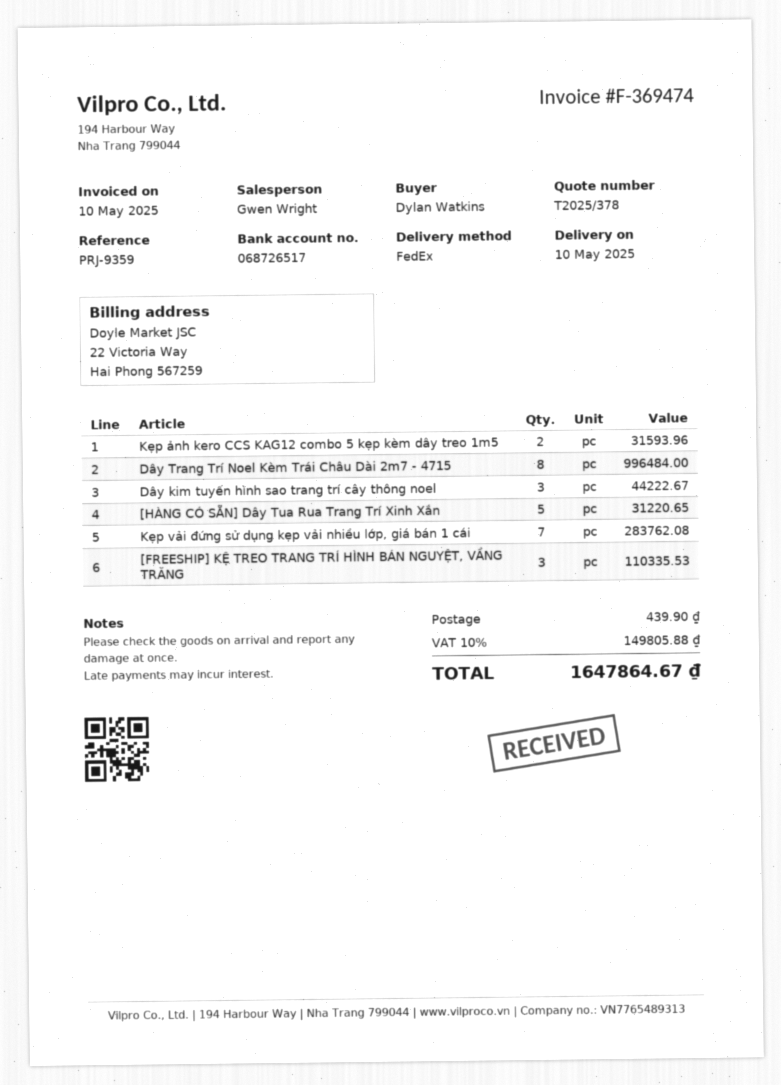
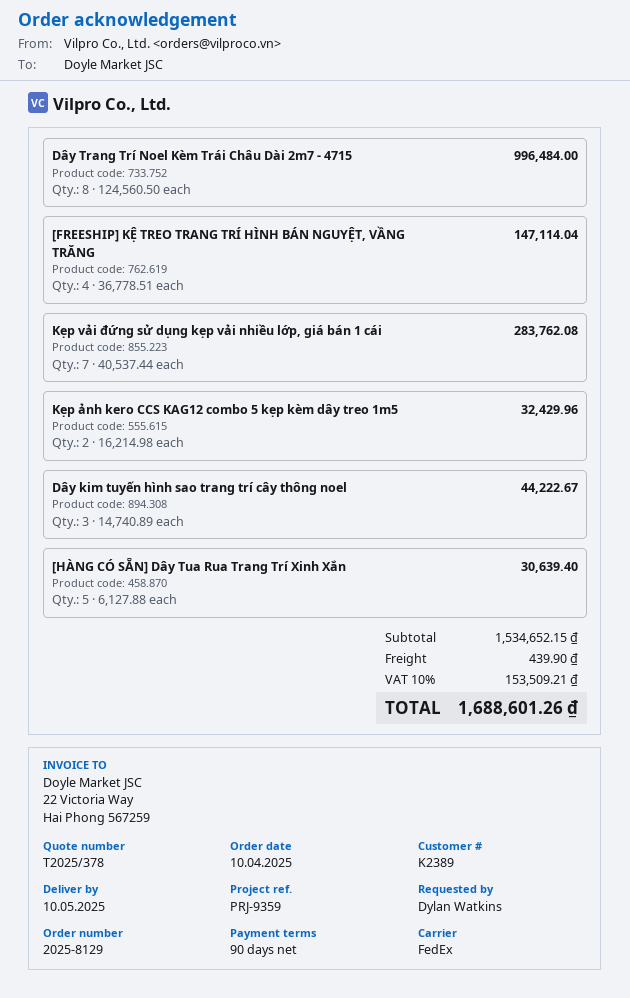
Kẹp ảnh kero CCS KAG12 combo 5 kẹp kèm dây treo 1m5: 2 for 31593.96 -> 2 for 32429.96
[HÀNG CÓ SẴN] Dây Tua Rua Trang Trí Xinh Xắn: 5 for 31220.65 -> 5 for 30639.40
[FREESHIP] KỆ TREO TRANG TRÍ HÌNH BÁN NGUYỆT, VẦNG TRĂNG: 3 for 110335.53 -> 4 for 147114.04
tax: 10% = 149805.88 -> 10% = 153509.21
total: 1647864.67 -> 1688601.26

